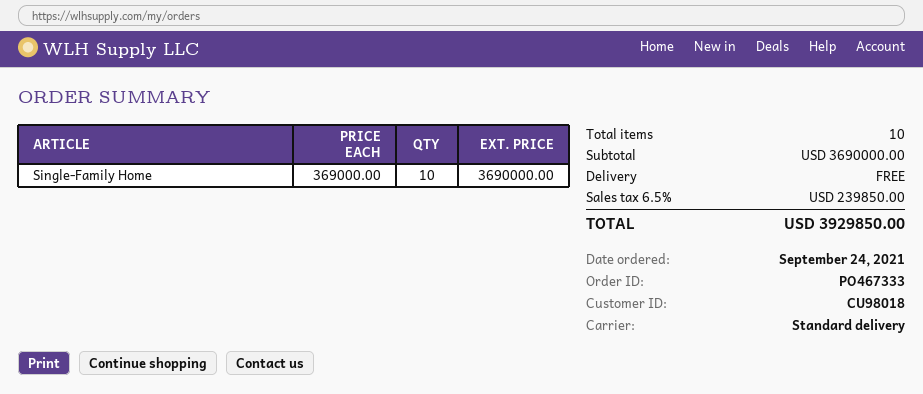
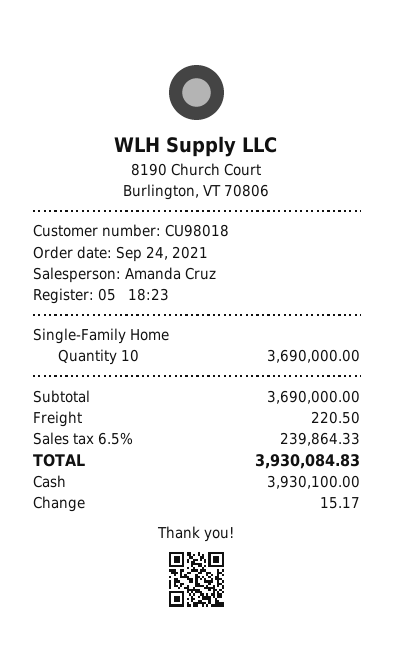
shipping: 0.00 -> 220.50
tax: 6.5% = 239850.00 -> 6.5% = 239864.33
total: 3929850.00 -> 3930084.83

